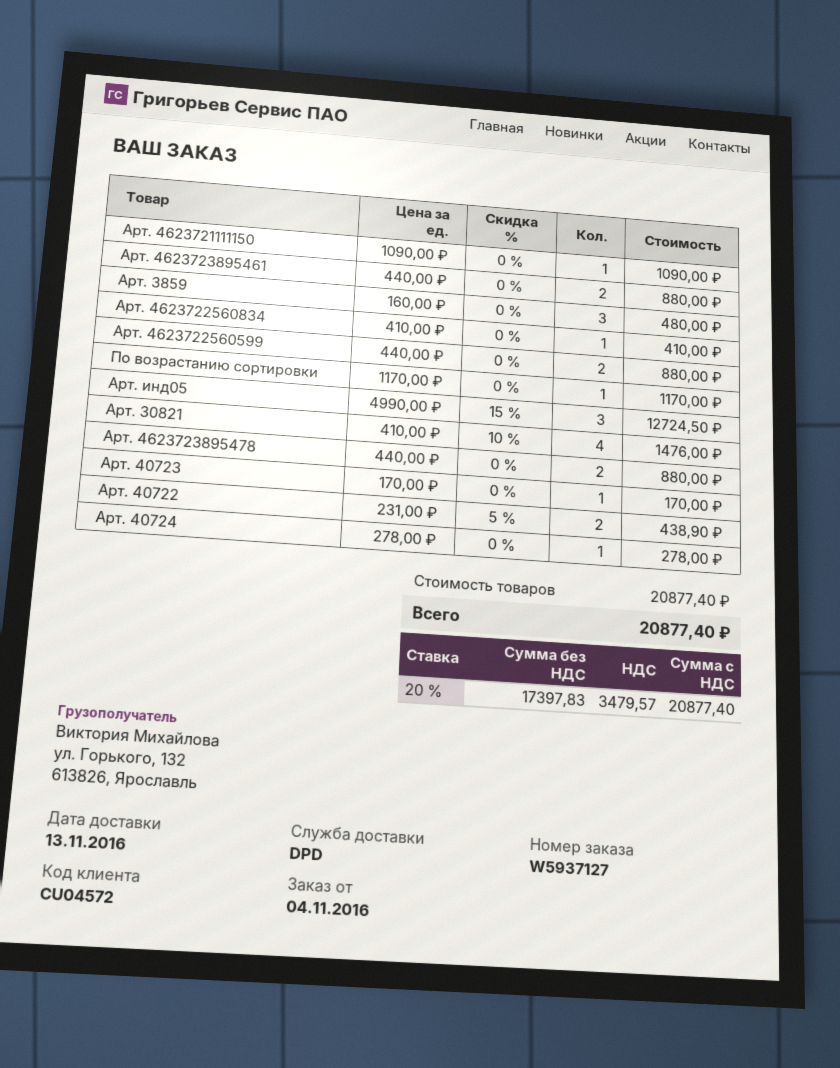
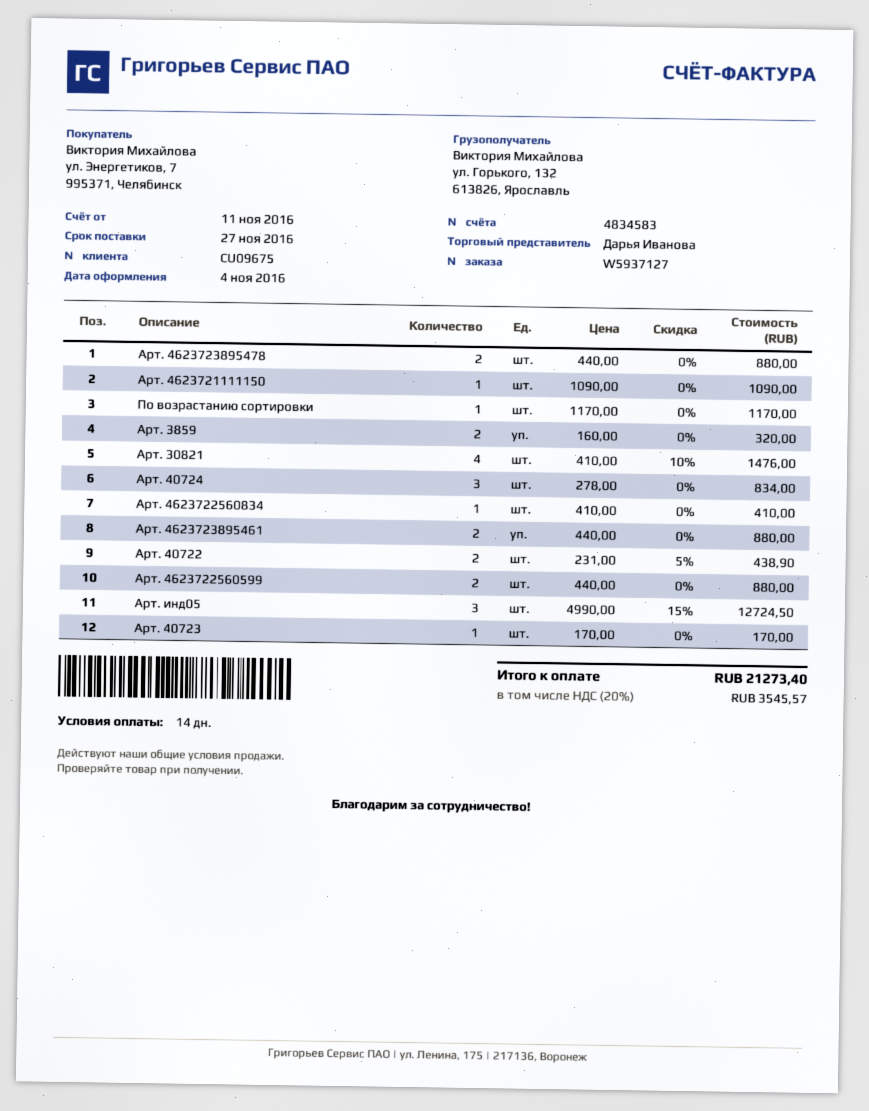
delivery date: 2016-11-13 -> 2016-11-27
customer number: CU04572 -> CU09675
Арт. 3859: 3 x 160.00 = 480.00 -> 2 x 160.00 = 320.00
Арт. 40724: 1 x 278.00 = 278.00 -> 3 x 278.00 = 834.00
tax: 20% = 3479.57 -> 20% = 3545.57
total: 20877.40 -> 21273.40

